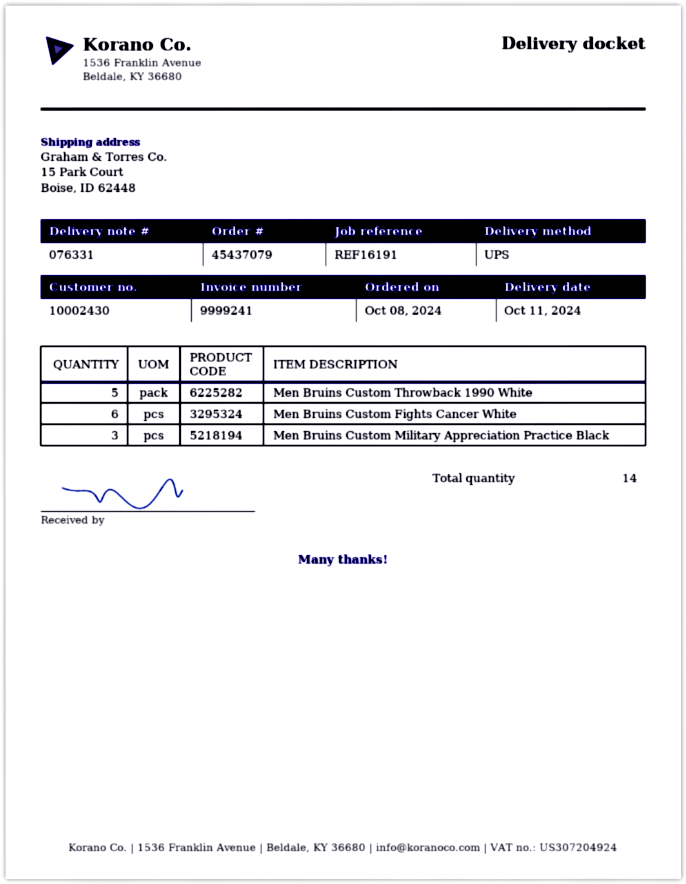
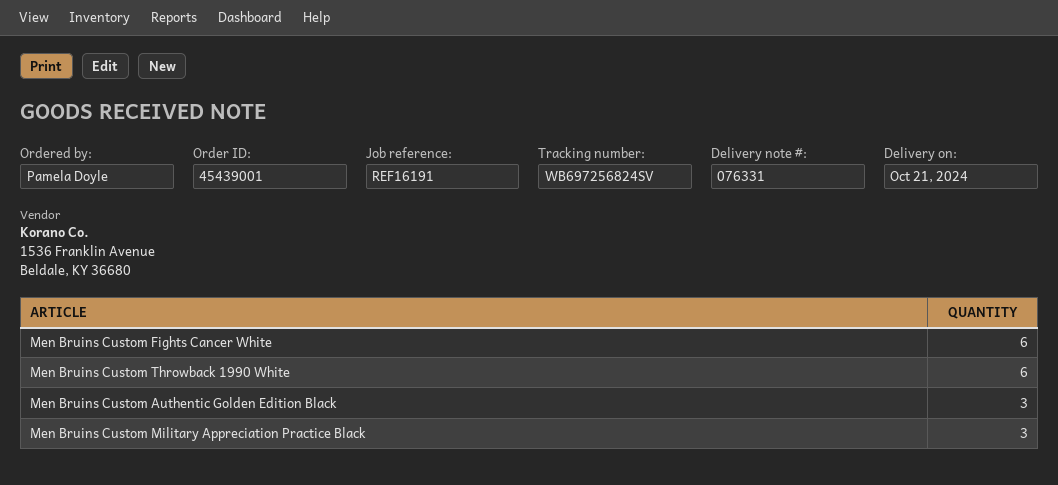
order number: 45437079 -> 45439001
delivery date: 2024-10-11 -> 2024-10-21
Men Bruins Custom Throwback 1990 White: 5 -> 6
Men Bruins Custom Authentic Golden Edition Black: none -> 3

